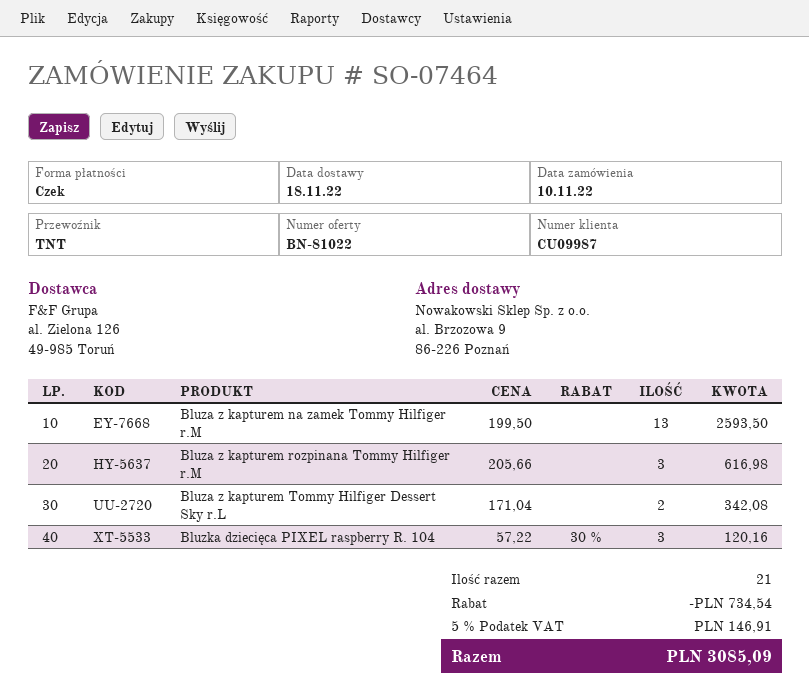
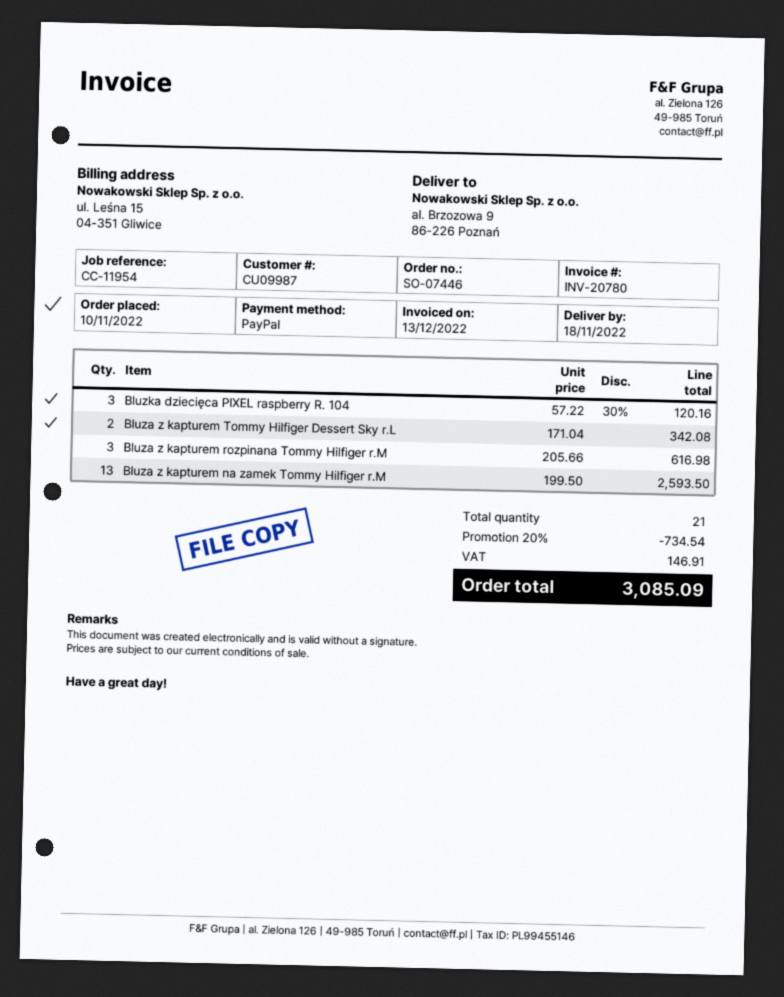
order number: SO-07464 -> SO-07446
payment method: cheque -> PayPal

